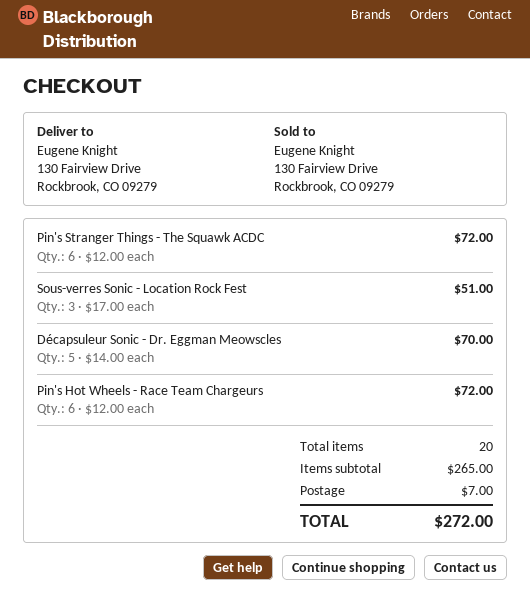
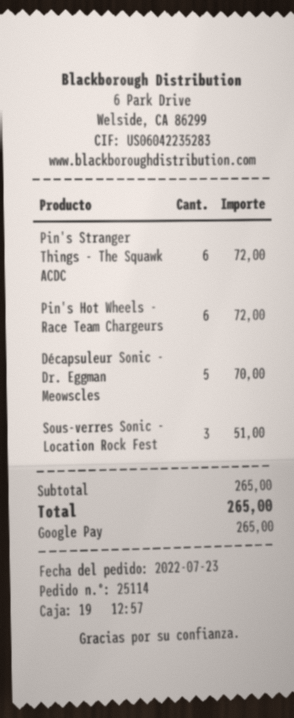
shipping: 7.00 -> none
total: 272.00 -> 265.00

